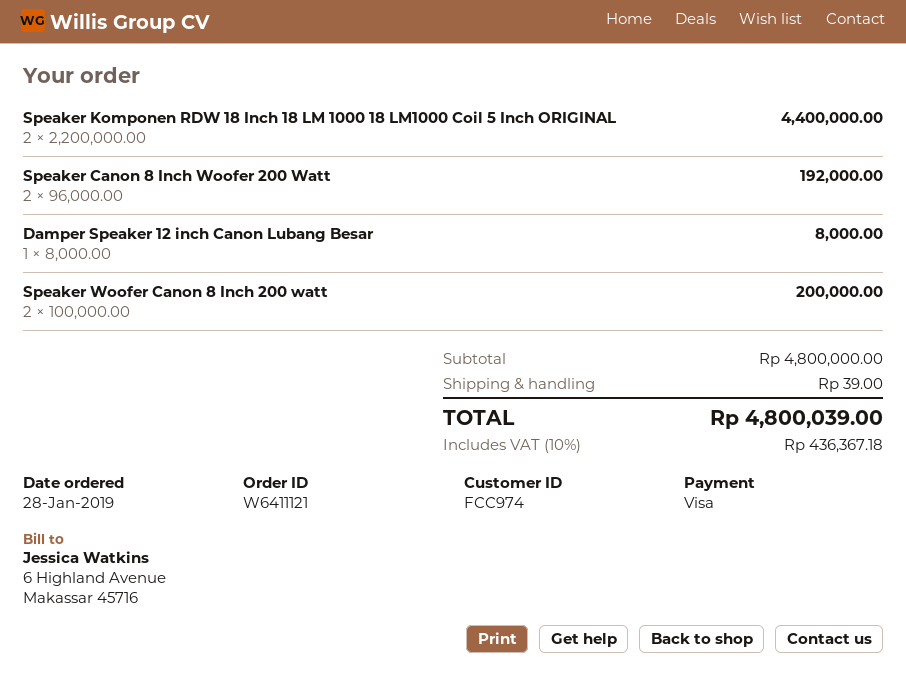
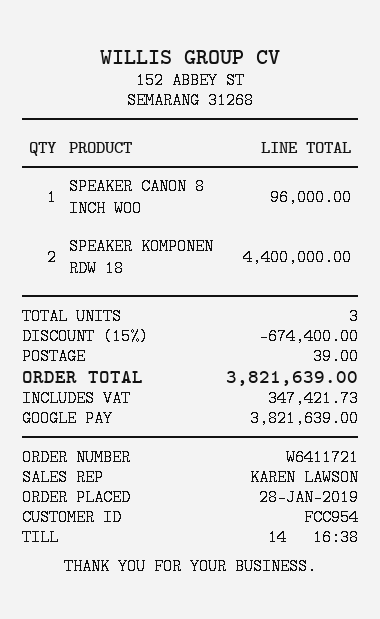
order number: W6411121 -> W6411721
customer number: FCC974 -> FCC954
payment method: Visa -> Google Pay
Speaker Canon 8 Inch Woofer 200 Watt: 2 for 192000.00 -> 1 for 96000.00
Damper Speaker 12 inch Canon Lubang Besar: 1 for 8000.00 -> none
Speaker Woofer Canon 8 Inch 200 watt: 2 for 200000.00 -> none
discount: none -> 15% = 674400.00
tax: 436367.18 -> 347421.73
total: 4800039.00 -> 3821639.00

